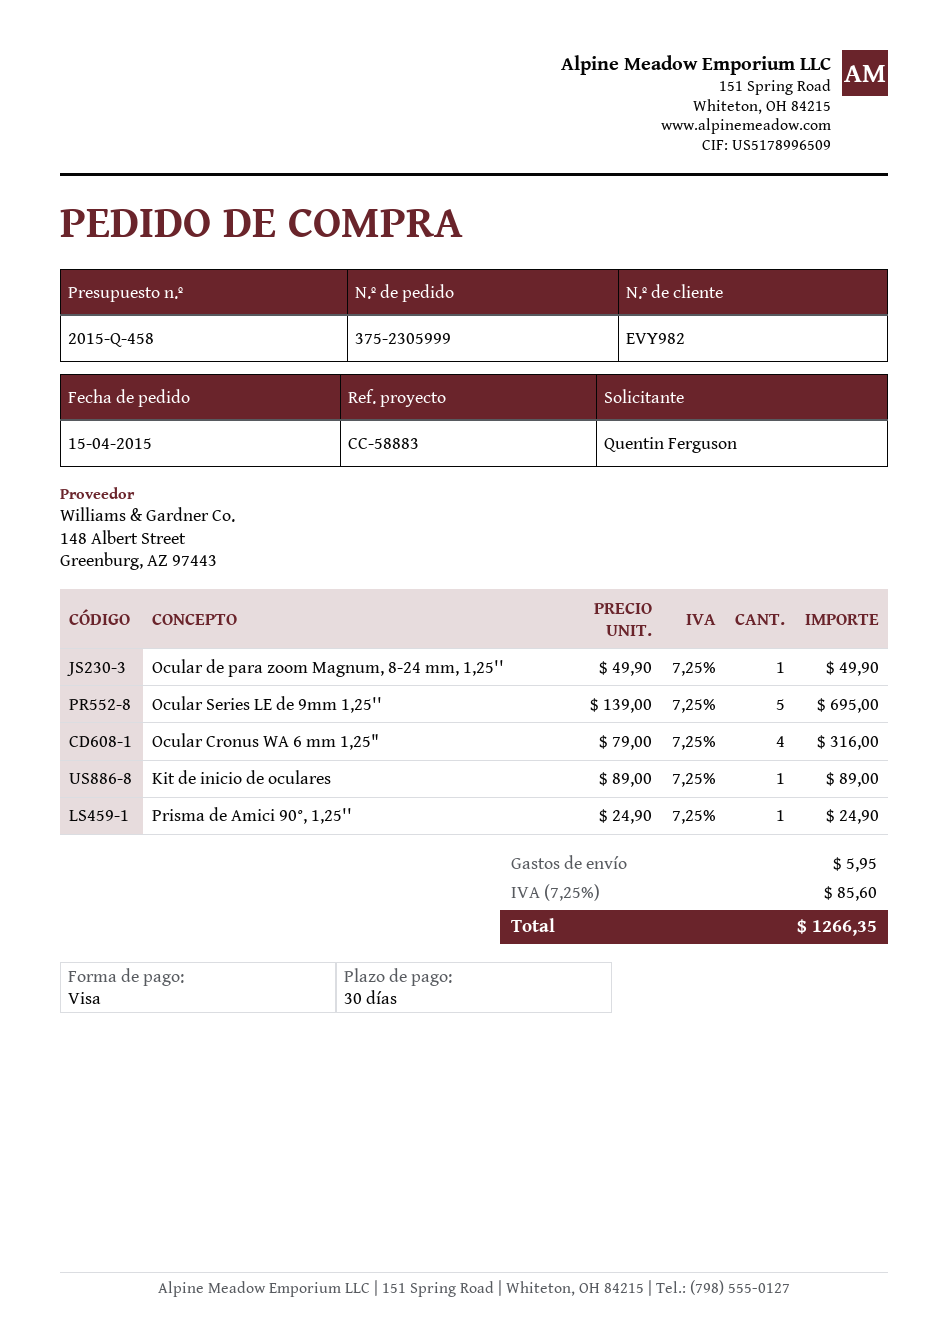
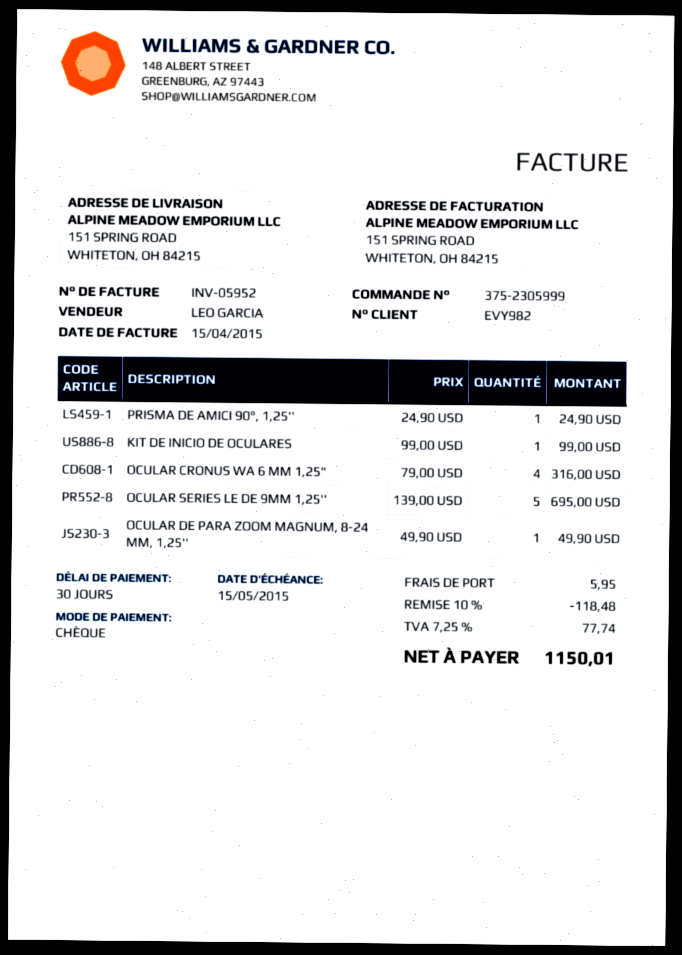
payment method: Visa -> cheque
Kit de inicio de oculares: 1 x 89.00 = 89.00 -> 1 x 99.00 = 99.00
discount: none -> 10% = 118.48
tax: 7.25% = 85.60 -> 7.25% = 77.74
total: 1266.35 -> 1150.01

